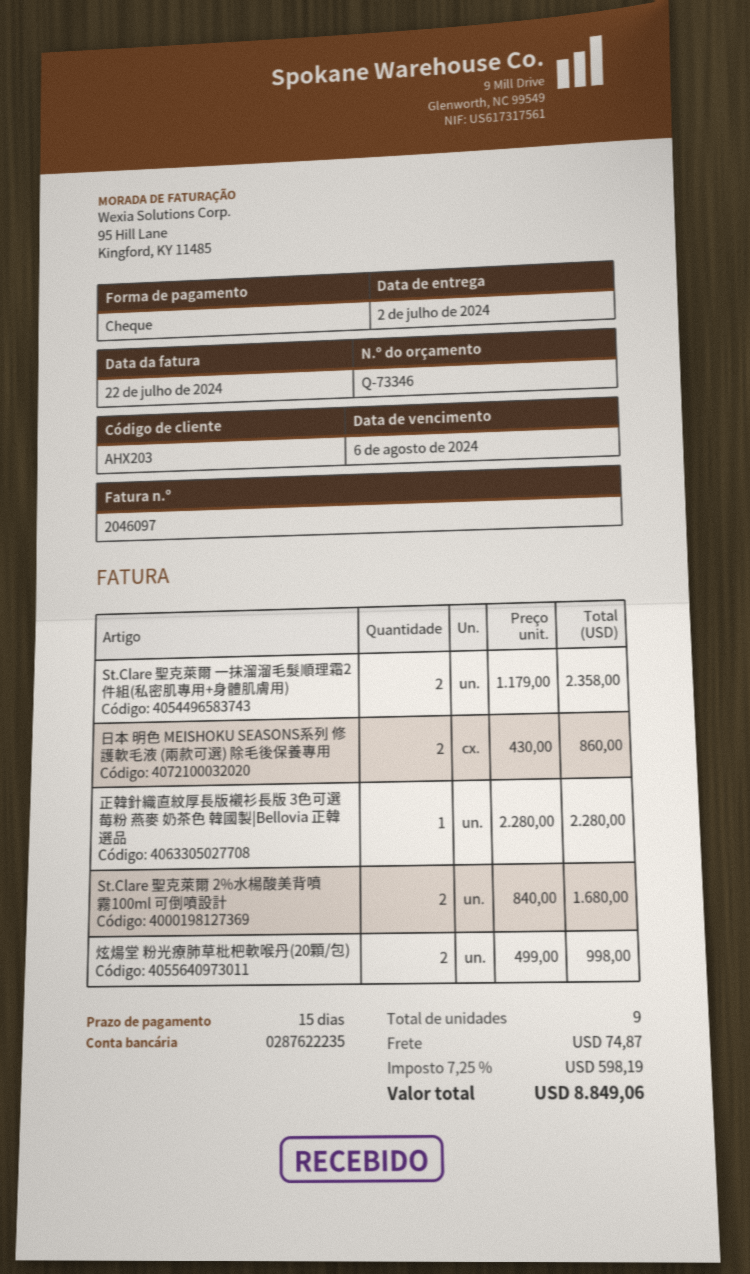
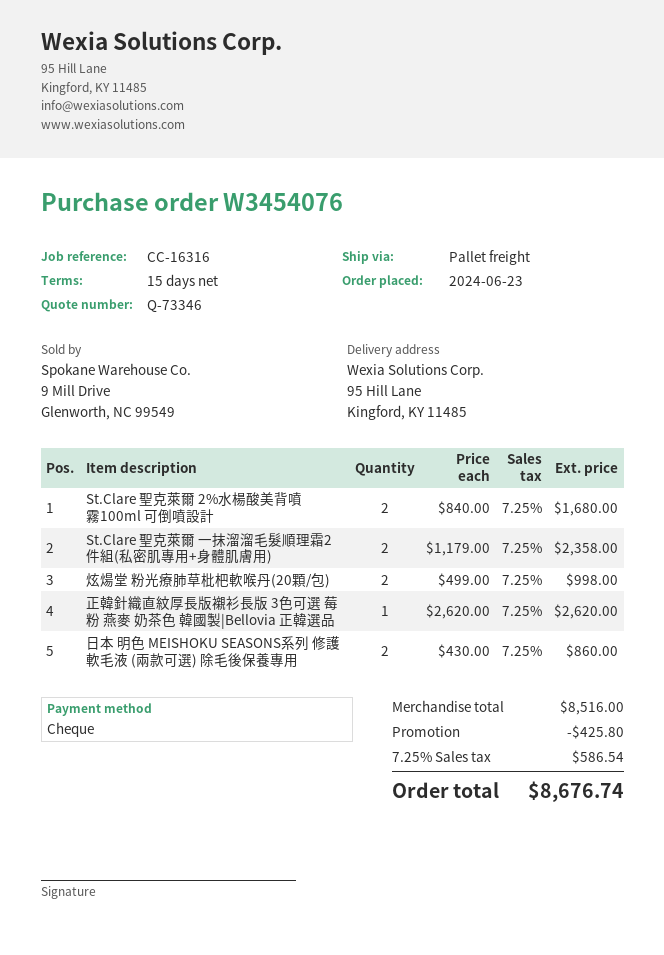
正韓針織直紋厚長版襯衫長版 3色可選 莓粉 燕麥 奶茶色 韓國製|Bellovia 正韓選品: 1 x 2280.00 = 2280.00 -> 1 x 2620.00 = 2620.00
discount: none -> 425.80
shipping: 74.87 -> none
tax: 7.25% = 598.19 -> 7.25% = 586.54
total: 8849.06 -> 8676.74

